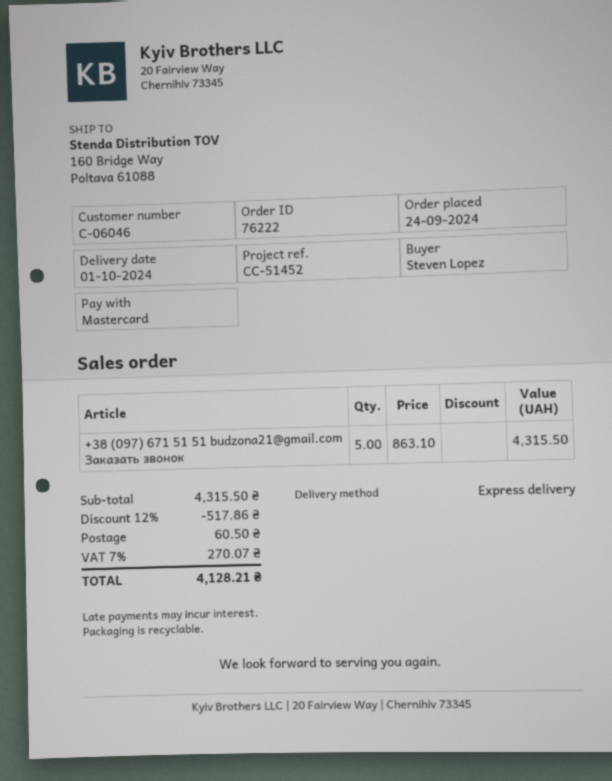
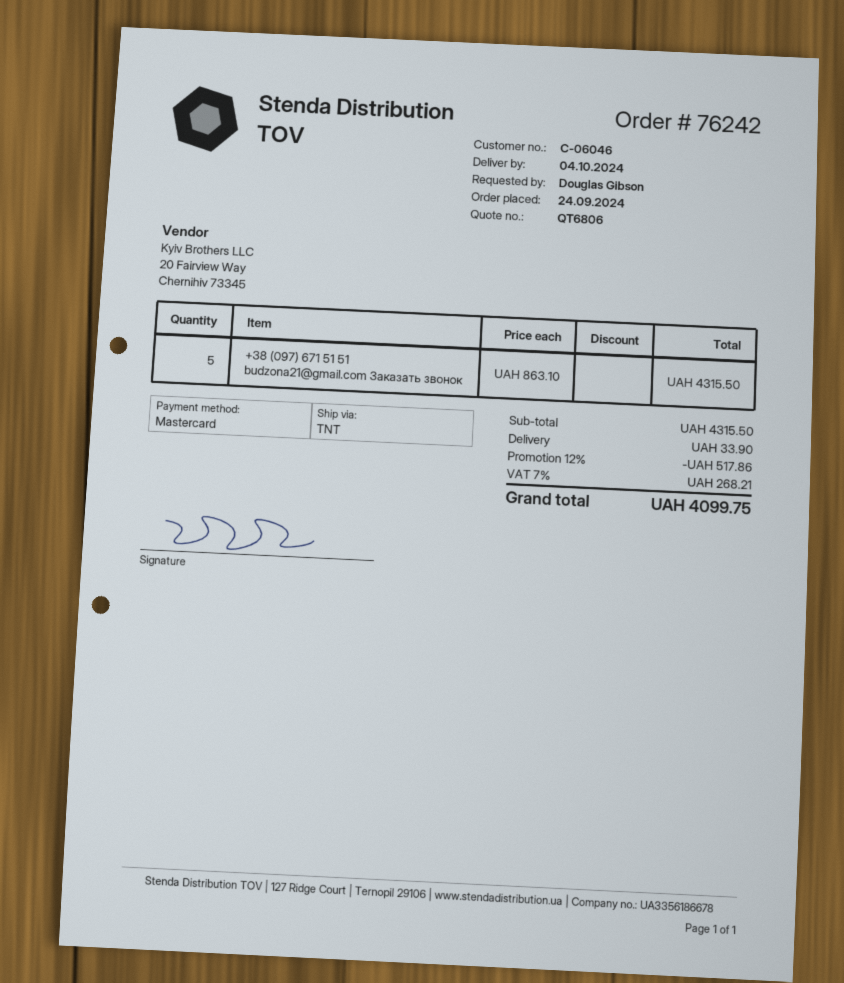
order number: 76222 -> 76242
delivery date: 2024-10-01 -> 2024-10-04
ordered by: Steven Lopez -> Douglas Gibson
shipping method: express -> TNT
shipping: 60.50 -> 33.90
tax: 7% = 270.07 -> 7% = 268.21
total: 4128.21 -> 4099.75

